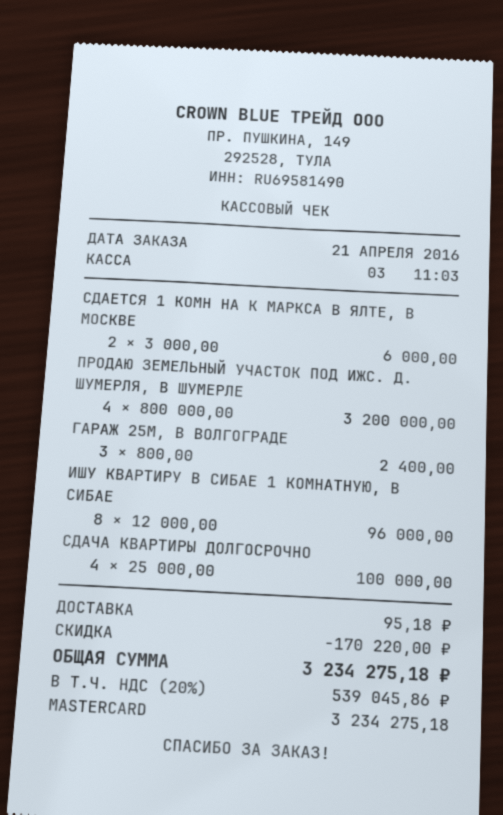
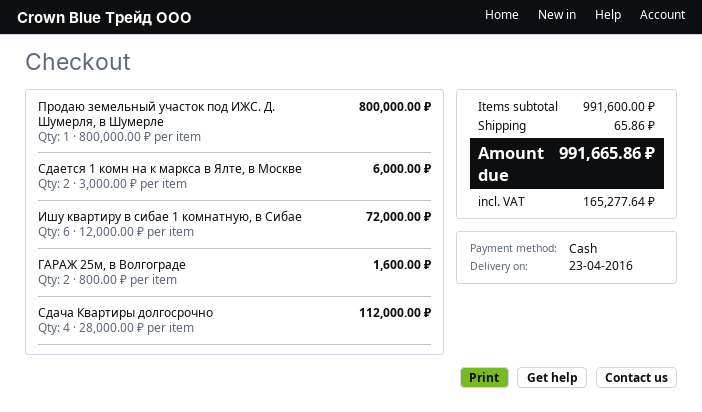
payment method: Mastercard -> cash
ПРОДАЮ ЗЕМЕЛЬНЫЙ УЧАСТОК ПОД ИЖС. Д. ШУМЕРЛЯ, В ШУМЕРЛЕ: 4 x 800000.00 = 3200000.00 -> 1 x 800000.00 = 800000.00
ГАРАЖ 25М, В ВОЛГОГРАДЕ: 3 x 800.00 = 2400.00 -> 2 x 800.00 = 1600.00
ИШУ КВАРТИРУ В СИБАЕ 1 КОМНАТНУЮ, В СИБАЕ: 8 x 12000.00 = 96000.00 -> 6 x 12000.00 = 72000.00
СДАЧА КВАРТИРЫ ДОЛГОСРОЧНО: 4 x 25000.00 = 100000.00 -> 4 x 28000.00 = 112000.00
discount: 170220.00 -> none
shipping: 95.18 -> 65.86
tax: 539045.86 -> 165277.64
total: 3234275.18 -> 991665.86

